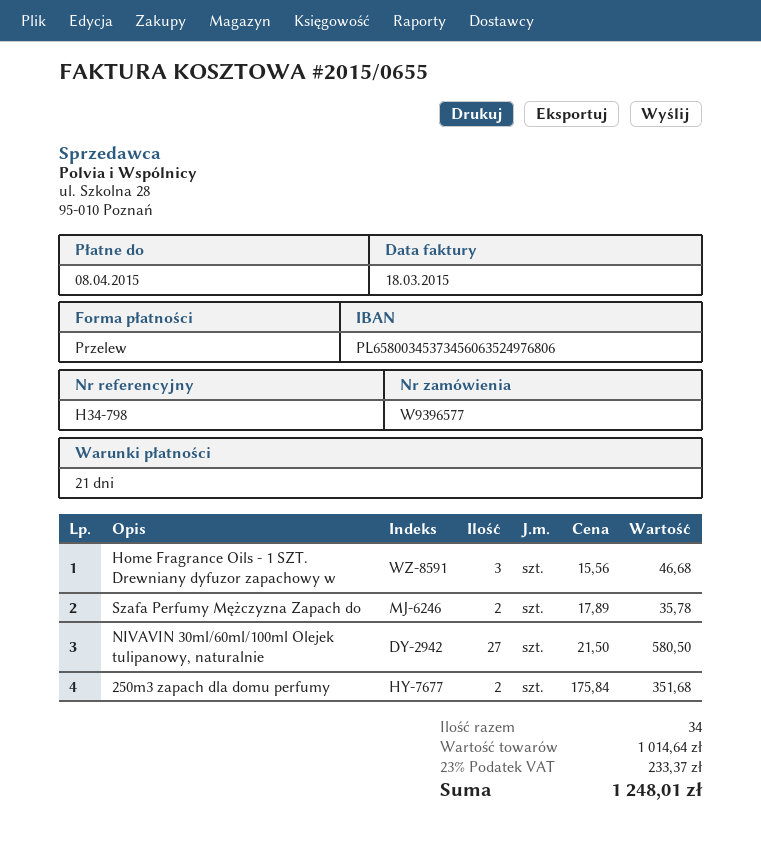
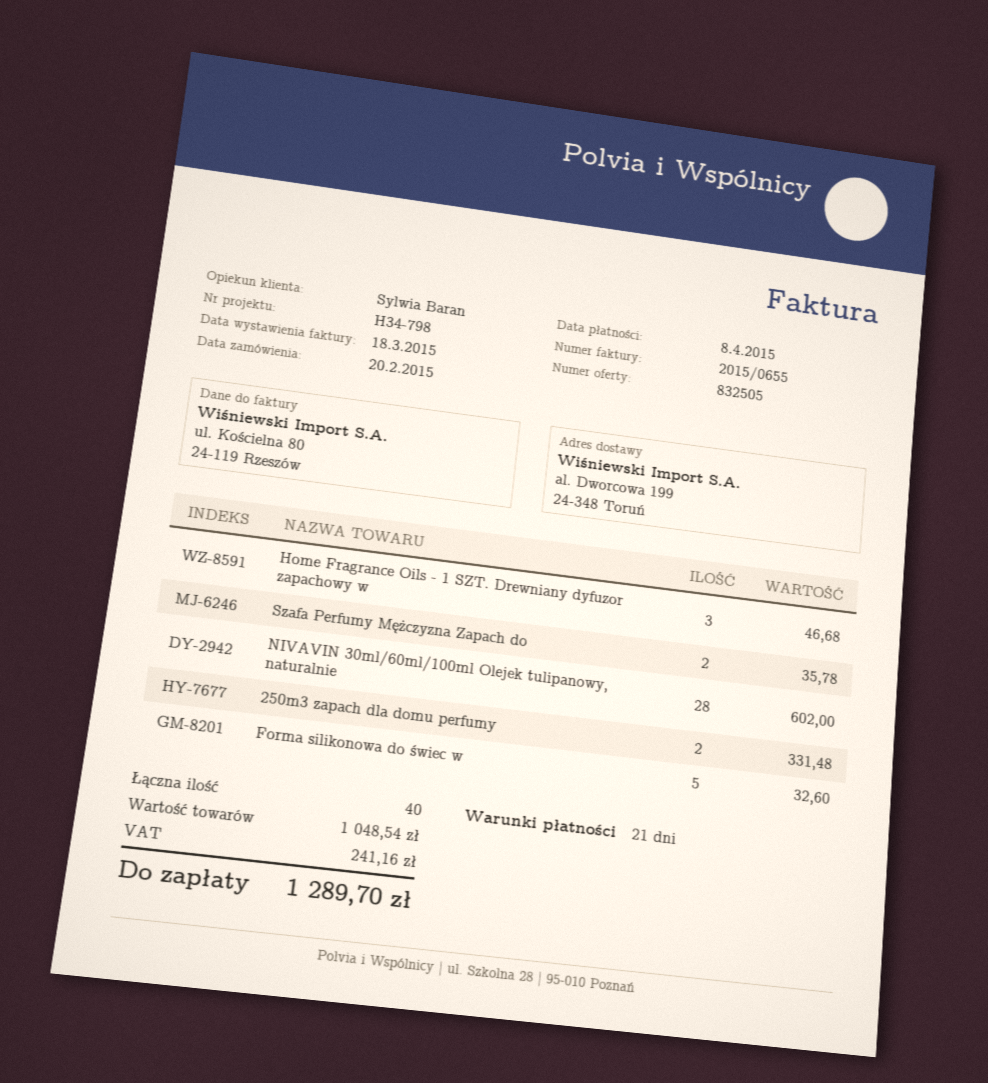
NIVAVIN 30ml/60ml/100ml Olejek tulipanowy, naturalnie: 27 for 580.50 -> 28 for 602.00
250m3 zapach dla domu perfumy: 2 for 351.68 -> 2 for 331.48
Forma silikonowa do świec w: none -> 5 for 32.60
total quantity: 34 -> 40
subtotal: 1014.64 -> 1048.54
tax: 233.37 -> 241.16
total: 1248.01 -> 1289.70

